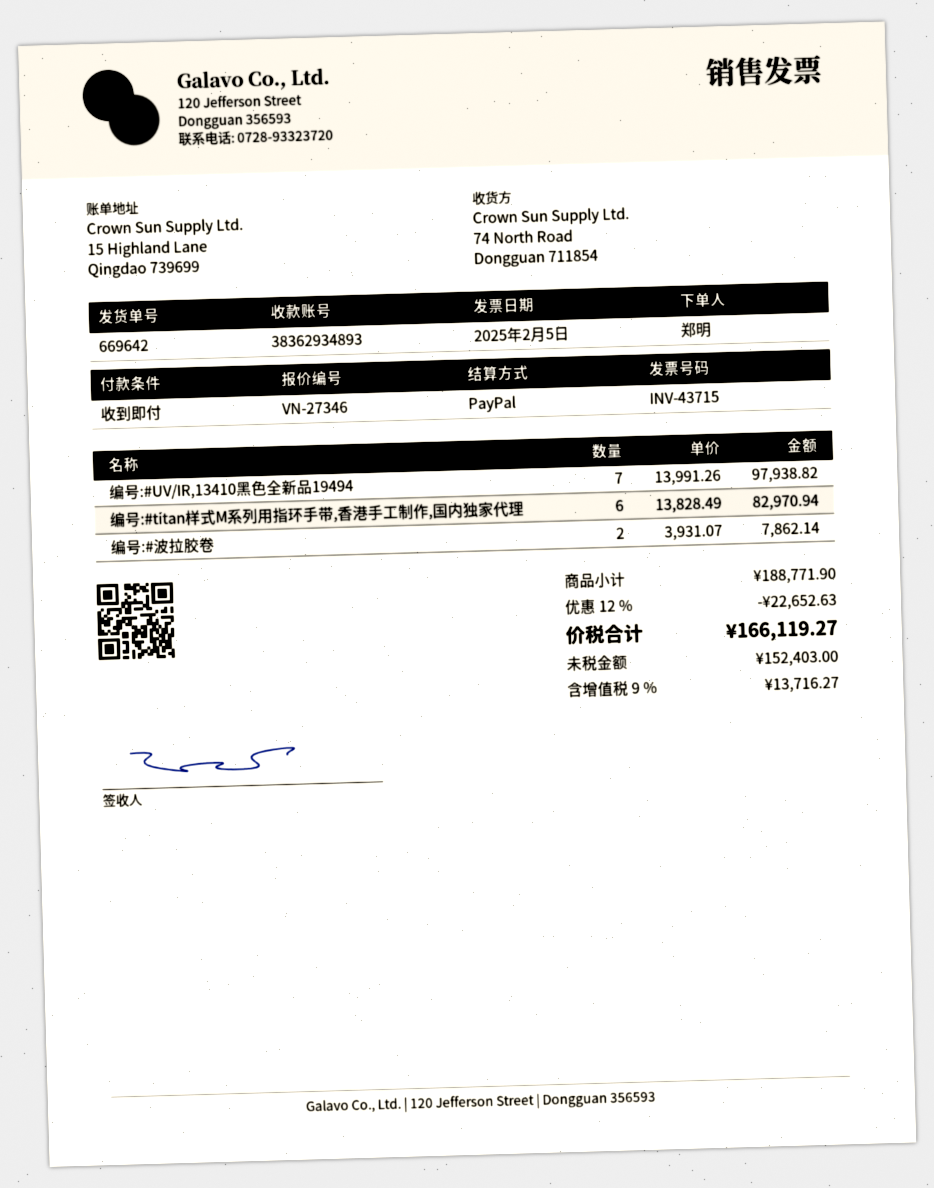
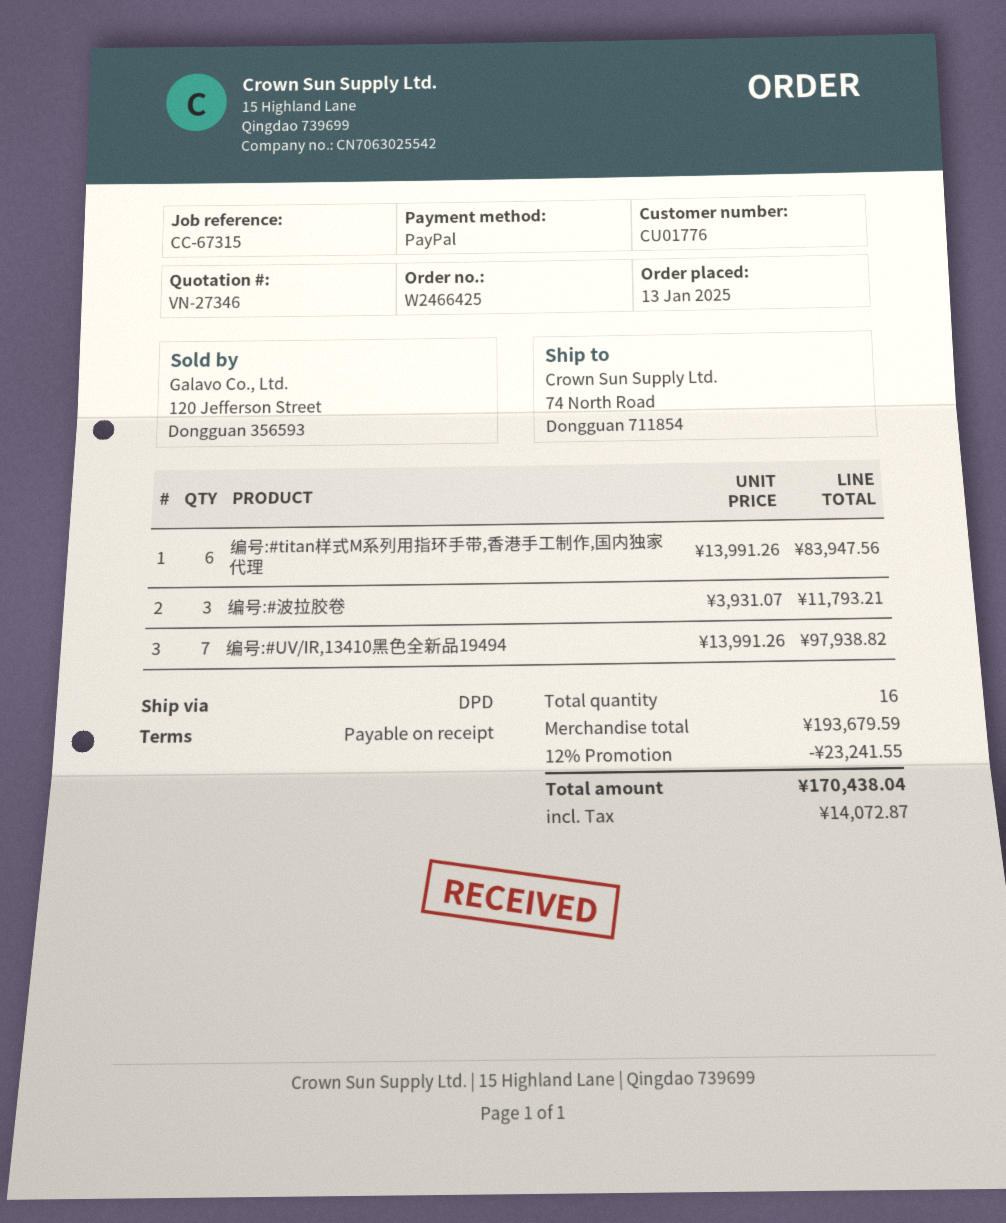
编号:#titan样式M系列用指环手带,香港手工制作,国内独家代理: 6 x 13828.49 = 82970.94 -> 6 x 13991.26 = 83947.56
编号:#波拉胶卷: 2 x 3931.07 = 7862.14 -> 3 x 3931.07 = 11793.21
subtotal: 188771.90 -> 193679.59
discount: 12% = 22652.63 -> 12% = 23241.55
tax: 13716.27 -> 14072.87
total: 166119.27 -> 170438.04

